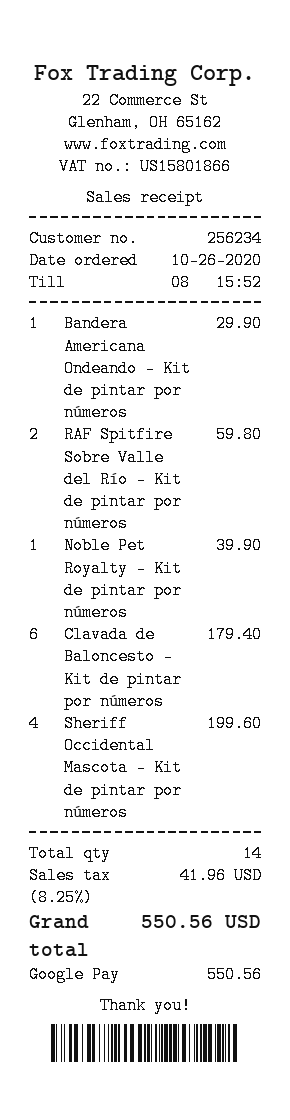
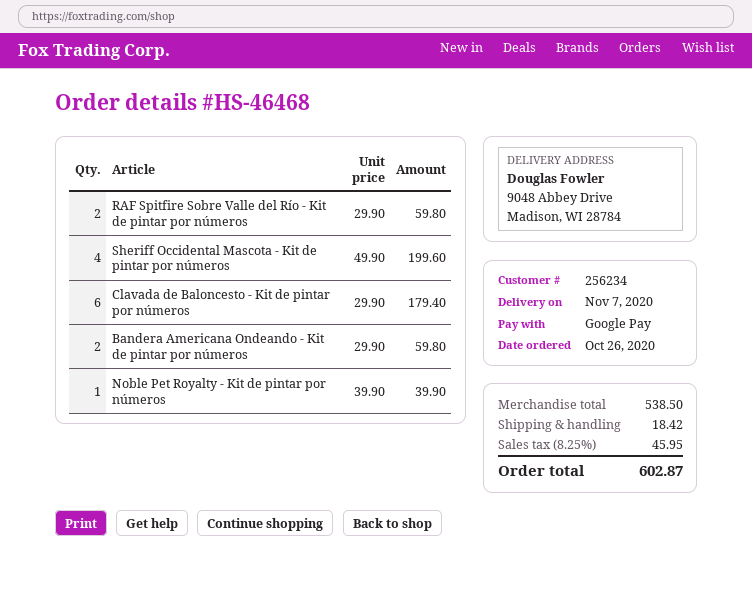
Bandera Americana Ondeando - Kit de pintar por números: 1 for 29.90 -> 2 for 59.80
shipping: none -> 18.42
tax: 8.25% = 41.96 -> 8.25% = 45.95
total: 550.56 -> 602.87

